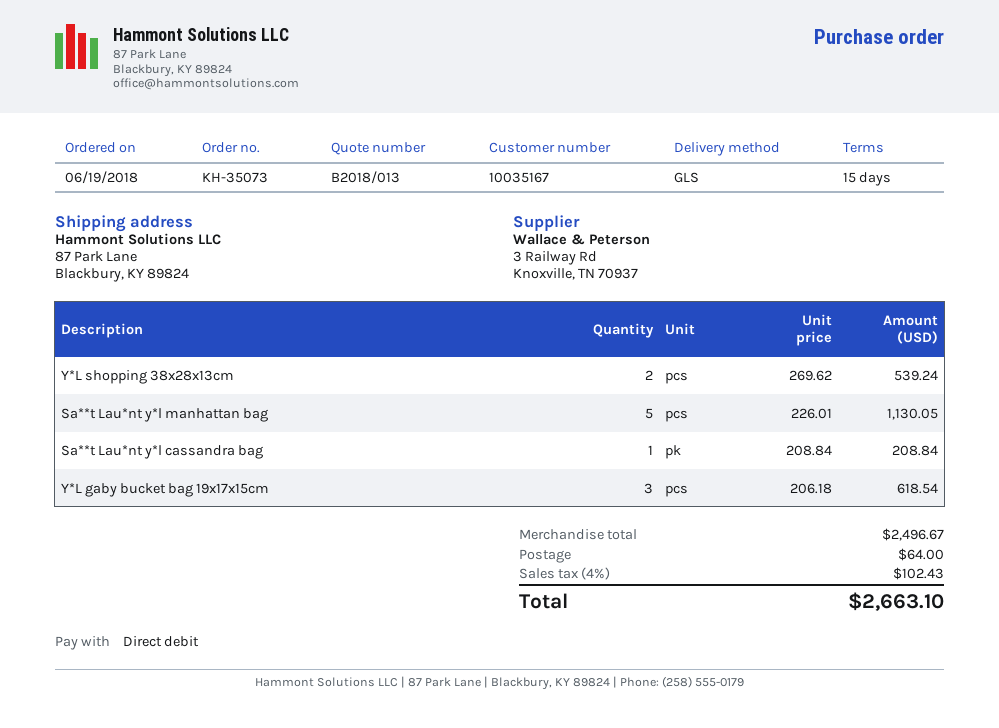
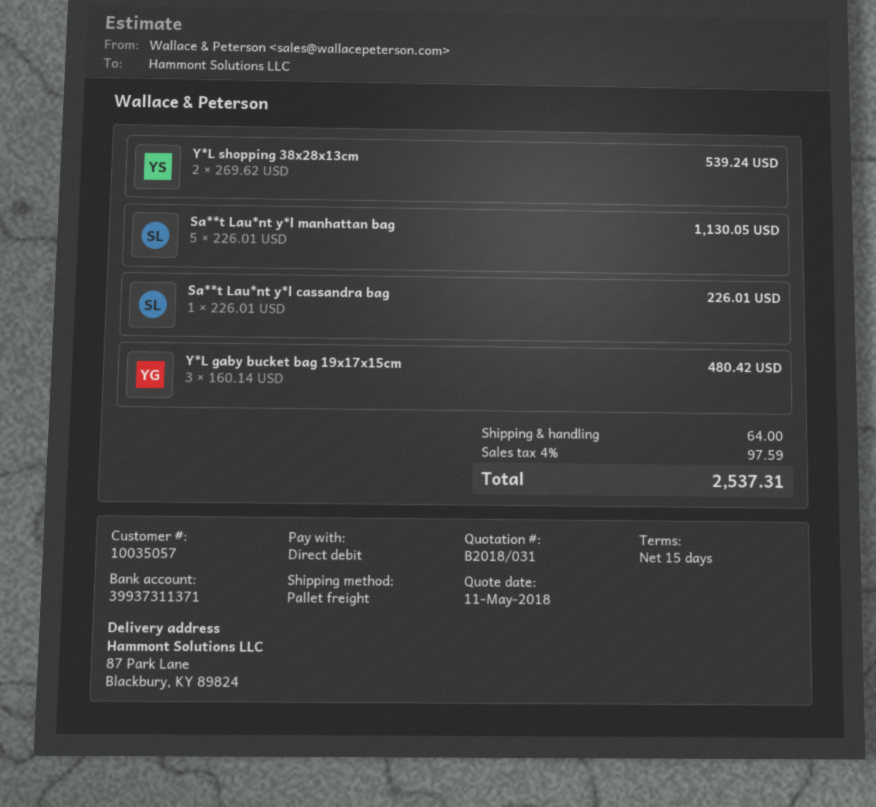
quote number: B2018/013 -> B2018/031
customer number: 10035167 -> 10035057
shipping method: GLS -> pallet freight
Sa**t Lau*nt y*l cassandra bag: 1 x 208.84 = 208.84 -> 1 x 226.01 = 226.01
Y*L gaby bucket bag 19x17x15cm: 3 x 206.18 = 618.54 -> 3 x 160.14 = 480.42
tax: 4% = 102.43 -> 4% = 97.59
total: 2663.10 -> 2537.31

